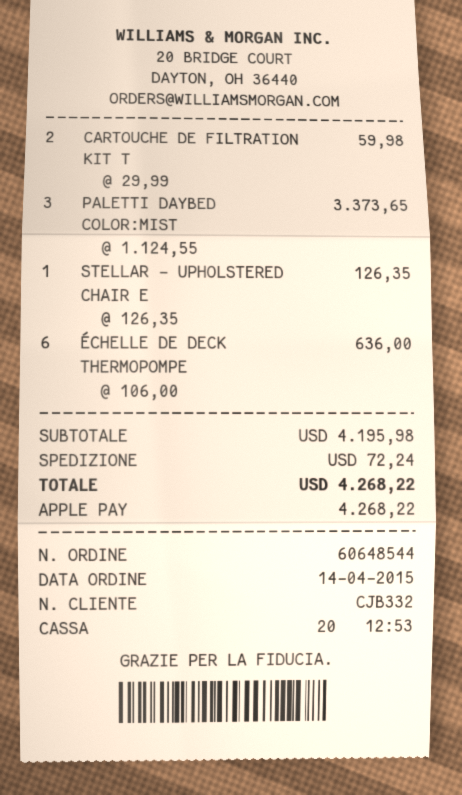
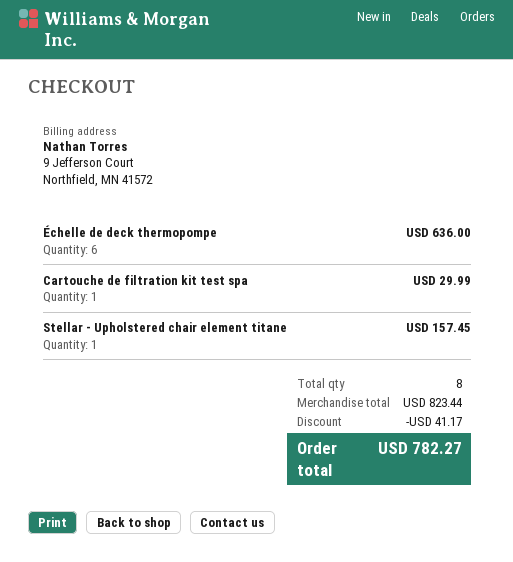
CARTOUCHE DE FILTRATION KIT T: 2 for 59.98 -> 1 for 29.99
PALETTI DAYBED COLOR:MIST: 3 for 3373.65 -> none
STELLAR - UPHOLSTERED CHAIR E: 1 for 126.35 -> 1 for 157.45
subtotal: 4195.98 -> 823.44
discount: none -> 41.17
shipping: 72.24 -> none
total: 4268.22 -> 782.27

